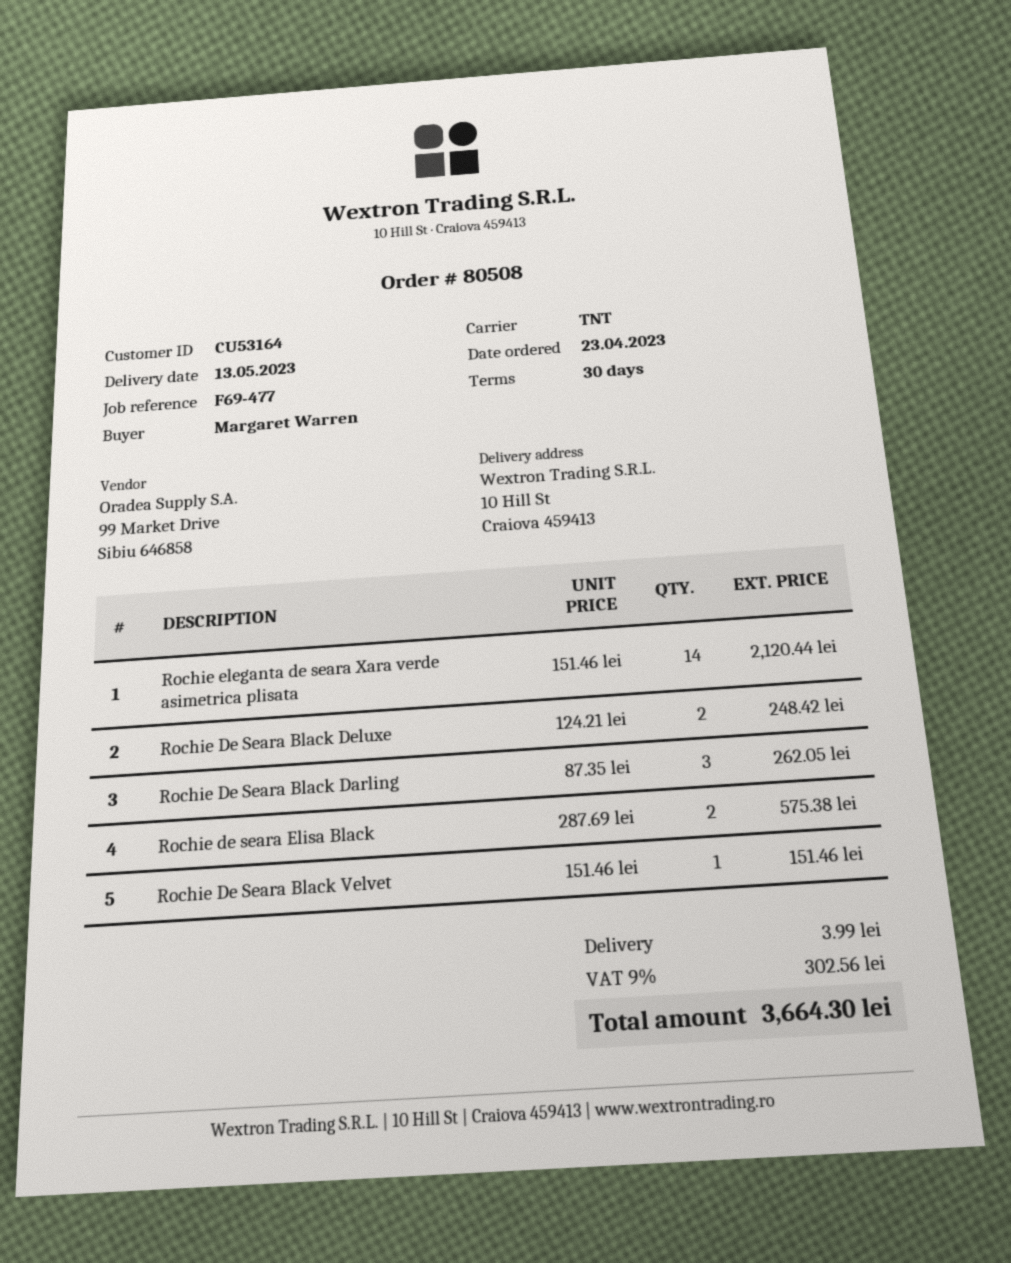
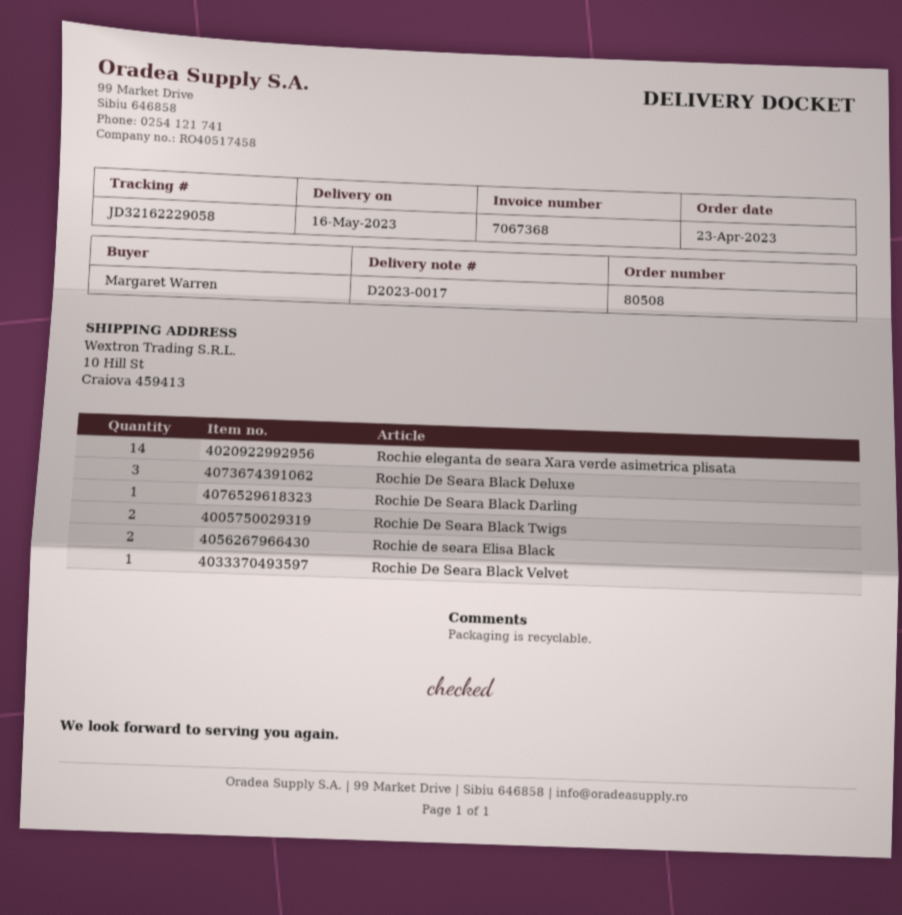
delivery date: 2023-05-13 -> 2023-05-16
Rochie De Seara Black Deluxe: 2 -> 3
Rochie De Seara Black Darling: 3 -> 1
Rochie De Seara Black Twigs: none -> 2

